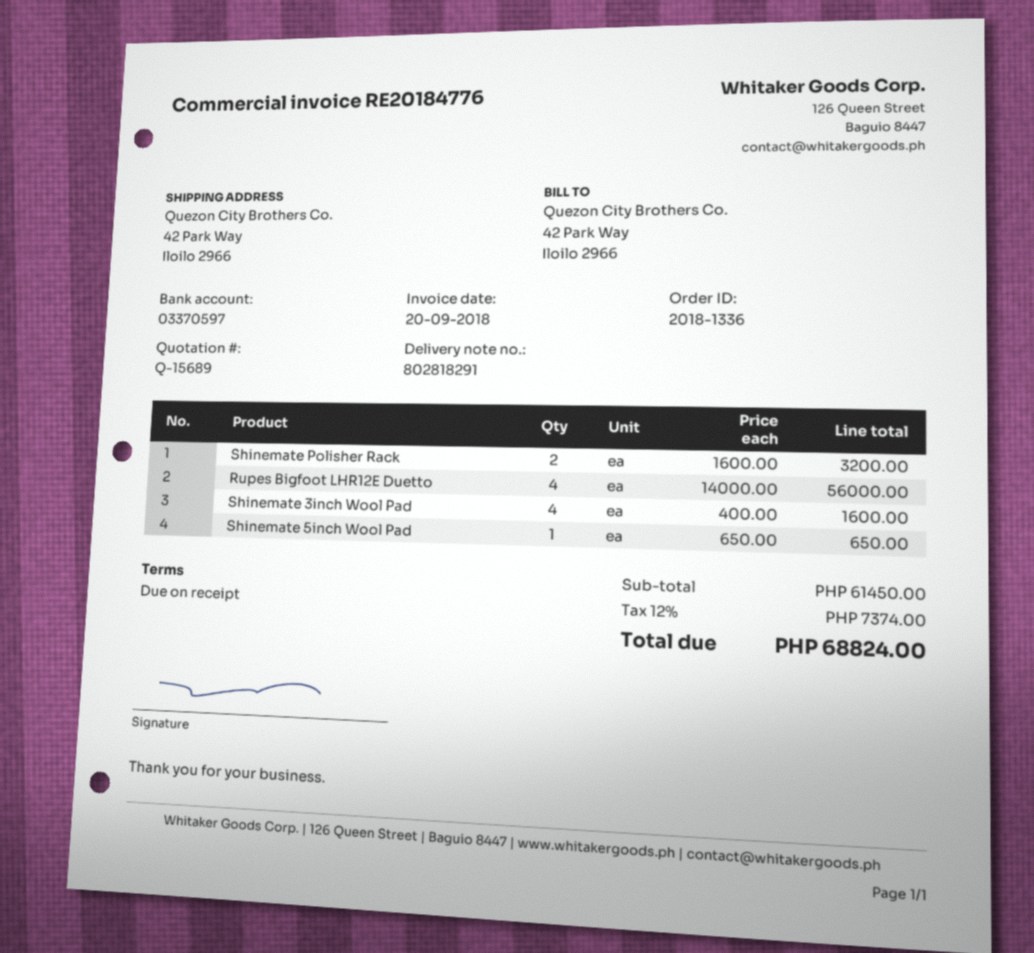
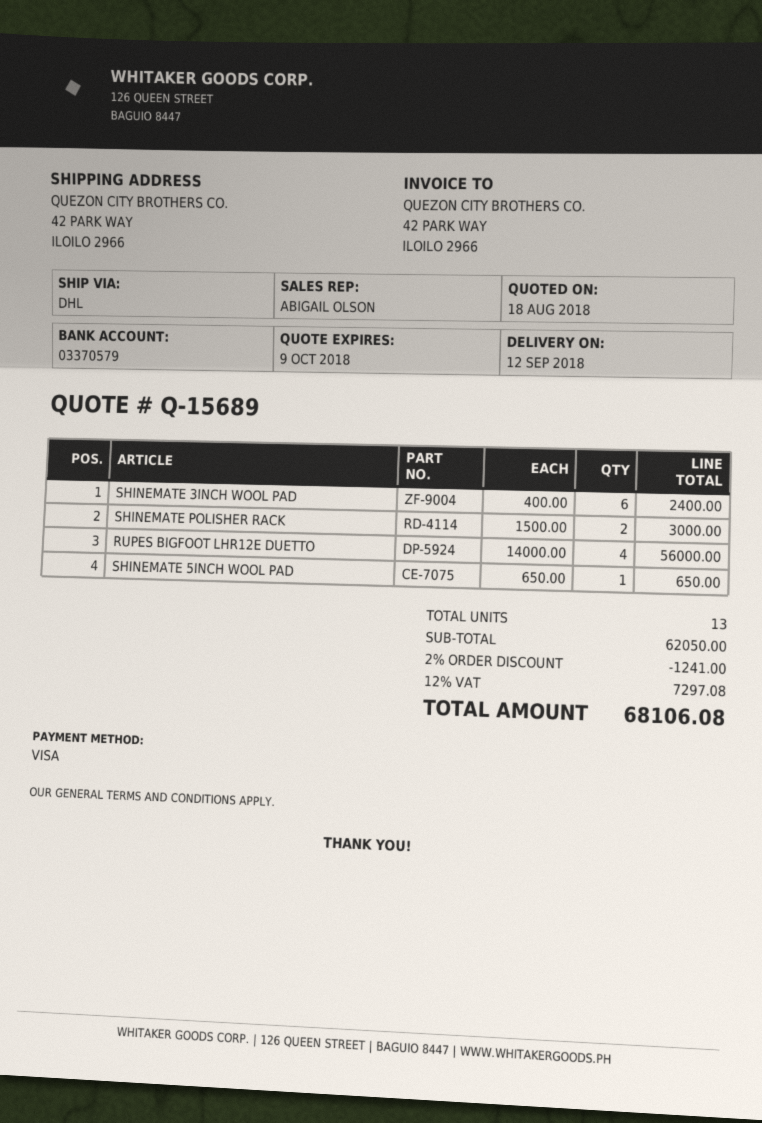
bank account: 03370597 -> 03370579
Shinemate Polisher Rack: 2 x 1600.00 = 3200.00 -> 2 x 1500.00 = 3000.00
Shinemate 3inch Wool Pad: 4 x 400.00 = 1600.00 -> 6 x 400.00 = 2400.00
subtotal: 61450.00 -> 62050.00
discount: none -> 2% = 1241.00
tax: 12% = 7374.00 -> 12% = 7297.08
total: 68824.00 -> 68106.08

